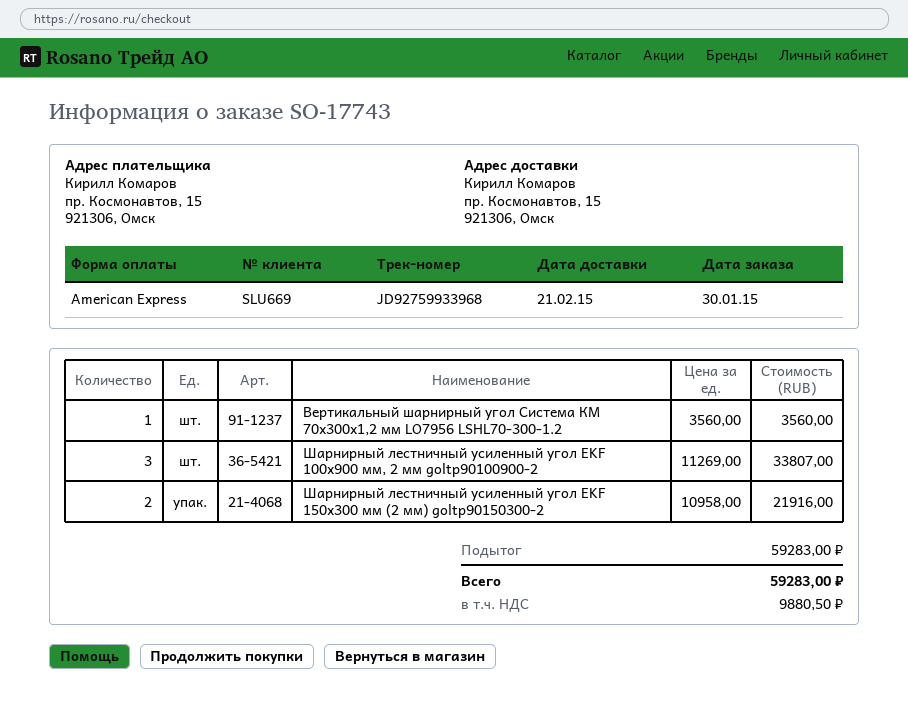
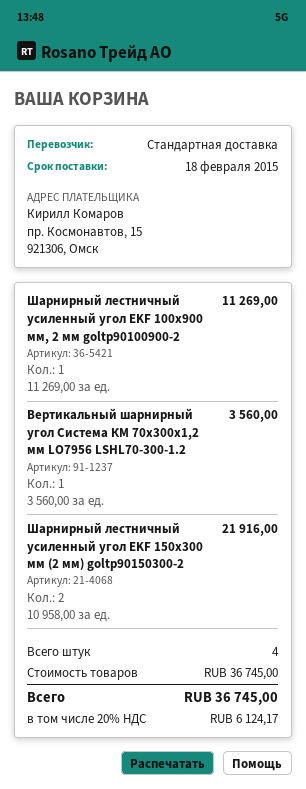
delivery date: 2015-02-21 -> 2015-02-18
Шарнирный лестничный усиленный угол EKF 100x900 мм, 2 мм goltp90100900-2: 3 x 11269.00 = 33807.00 -> 1 x 11269.00 = 11269.00
subtotal: 59283.00 -> 36745.00
tax: 9880.50 -> 6124.17
total: 59283.00 -> 36745.00

